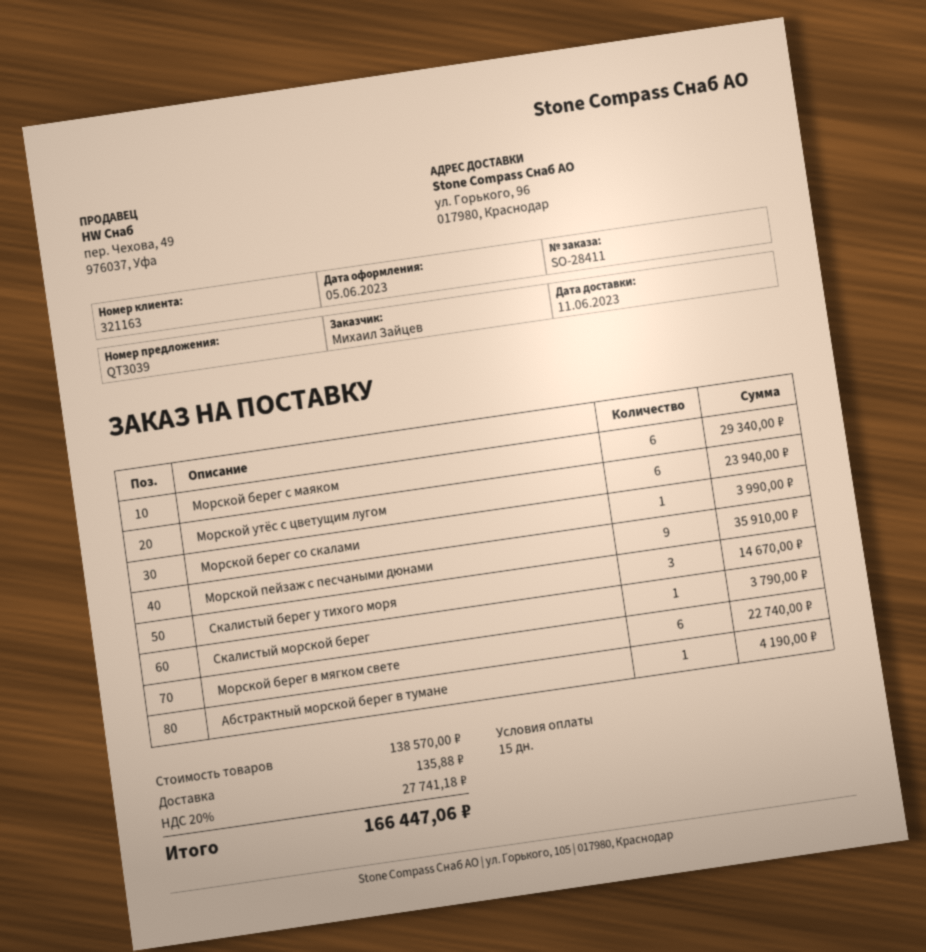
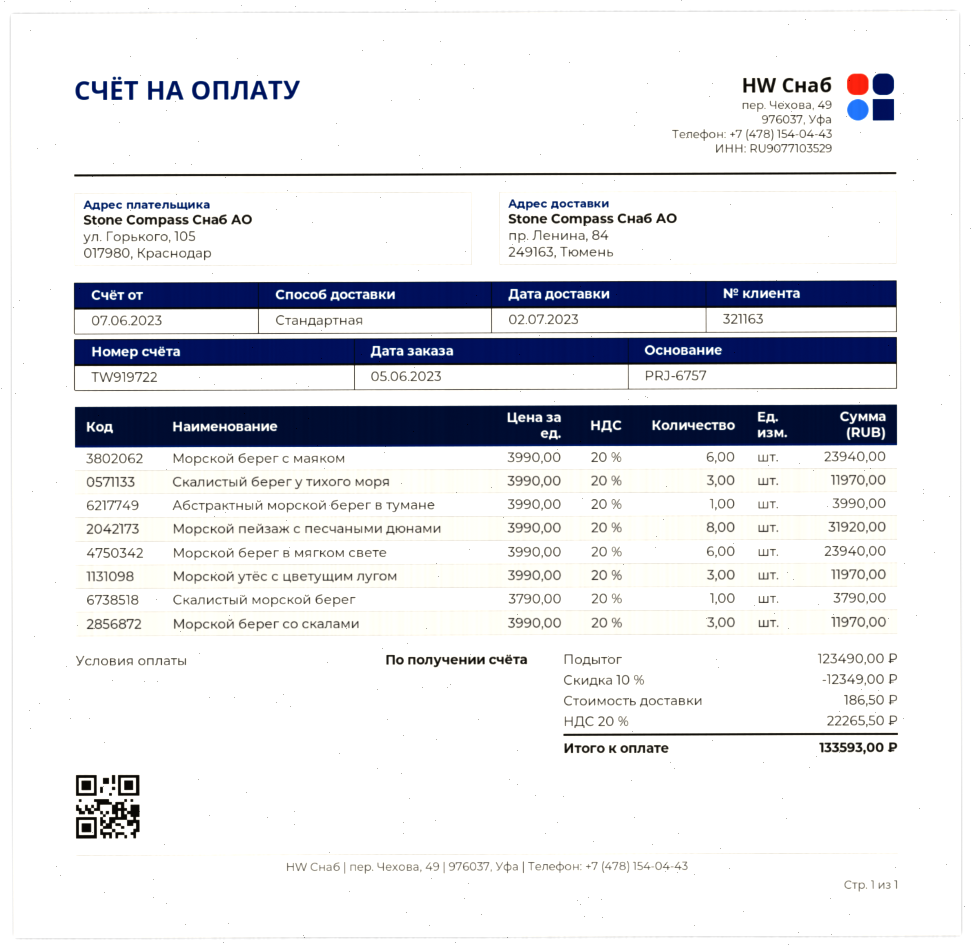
delivery date: 2023-06-11 -> 2023-07-02
payment terms: 15 days -> on receipt
ship to: ул. Горького, 96, 017980, Краснодар -> пр. Ленина, 84, 249163, Тюмень
Морской берег с маяком: 6 for 29340.00 -> 6 for 23940.00
Морской утёс с цветущим лугом: 6 for 23940.00 -> 3 for 11970.00
Морской берег со скалами: 1 for 3990.00 -> 3 for 11970.00
Морской пейзаж с песчаными дюнами: 9 for 35910.00 -> 8 for 31920.00
Скалистый берег у тихого моря: 3 for 14670.00 -> 3 for 11970.00
Морской берег в мягком свете: 6 for 22740.00 -> 6 for 23940.00
Абстрактный морской берег в тумане: 1 for 4190.00 -> 1 for 3990.00
subtotal: 138570.00 -> 123490.00
discount: none -> 10% = 12349.00
shipping: 135.88 -> 186.50
tax: 20% = 27741.18 -> 20% = 22265.50
total: 166447.06 -> 133593.00

